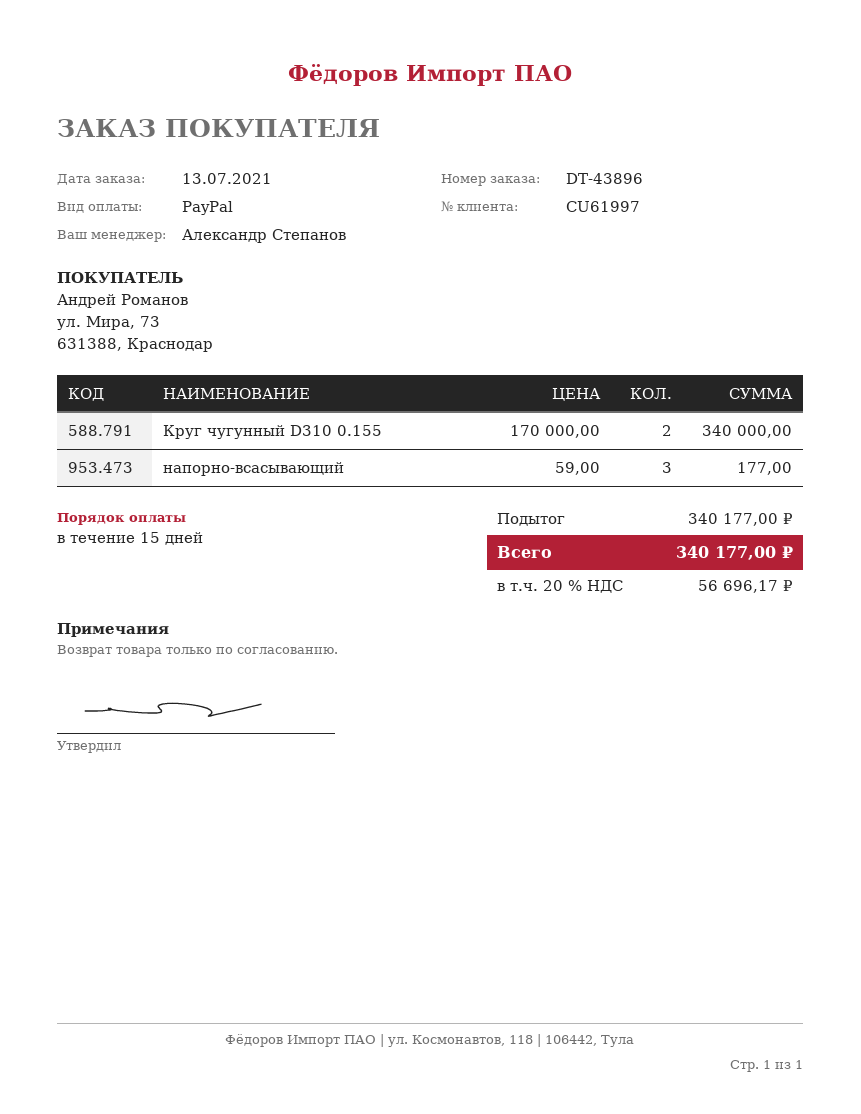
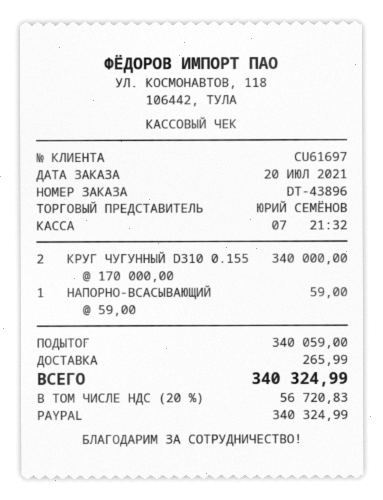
order date: 2021-07-13 -> 2021-07-20
customer number: CU61997 -> CU61697
sales rep: Александр Степанов -> ЮРИЙ СЕМЁНОВ
напорно-всасывающий: 3 x 59.00 = 177.00 -> 1 x 59.00 = 59.00
subtotal: 340177.00 -> 340059.00
shipping: none -> 265.99
tax: 20% = 56696.17 -> 20% = 56720.83
total: 340177.00 -> 340324.99

